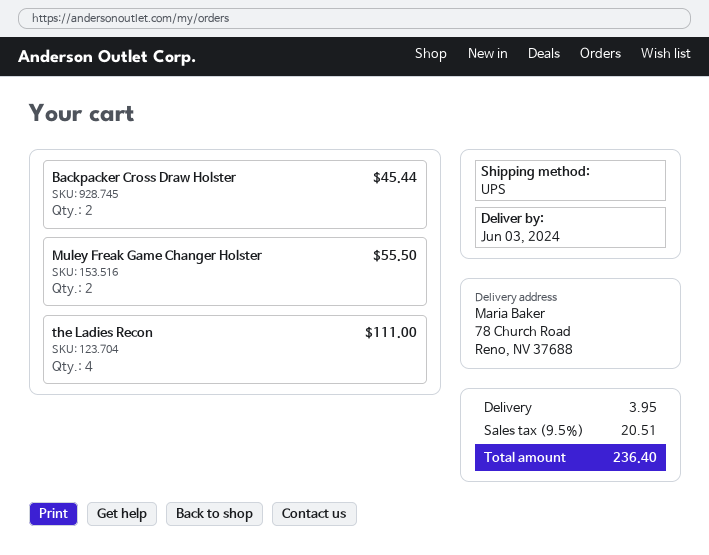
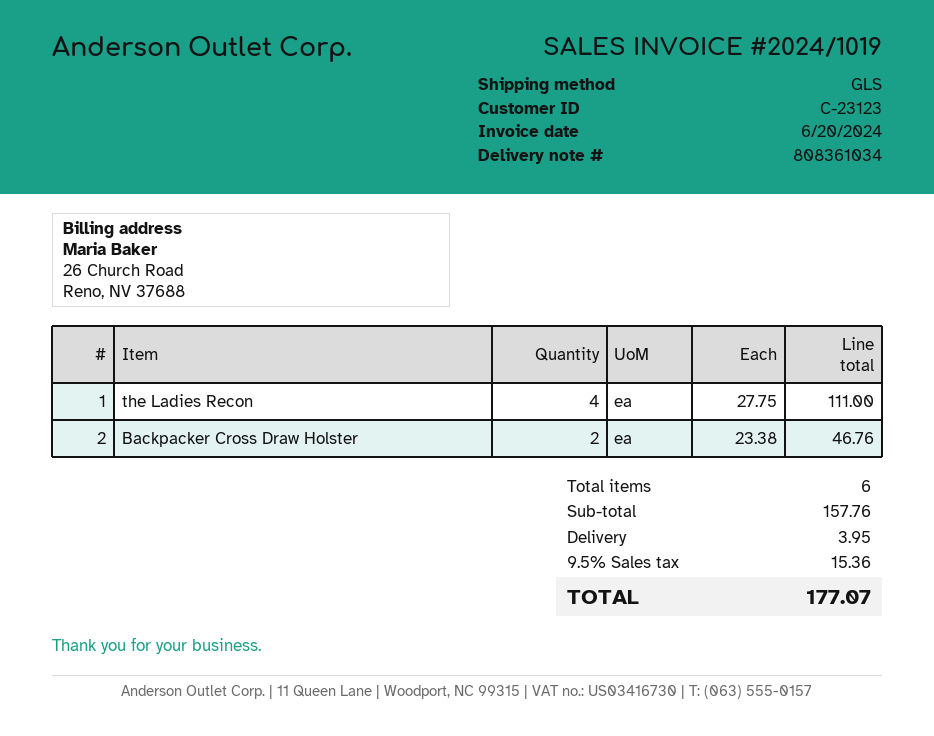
shipping method: UPS -> GLS
Backpacker Cross Draw Holster: 2 for 45.44 -> 2 for 46.76
Muley Freak Game Changer Holster: 2 for 55.50 -> none
tax: 9.5% = 20.51 -> 9.5% = 15.36
total: 236.40 -> 177.07

